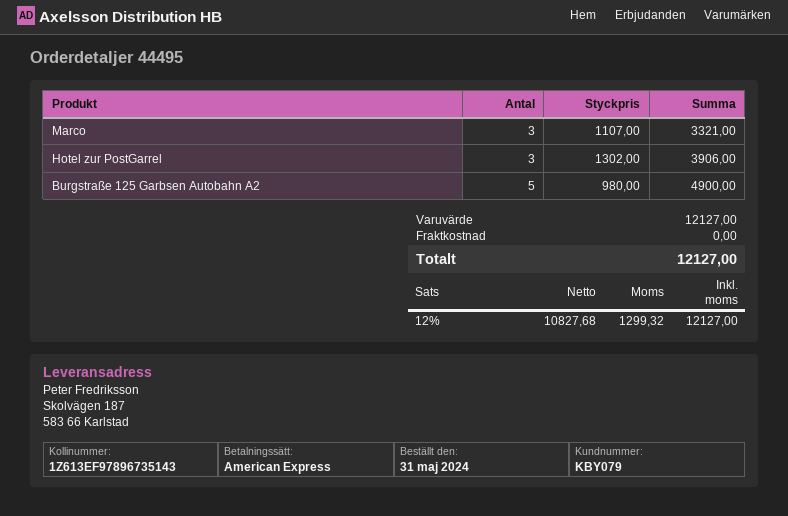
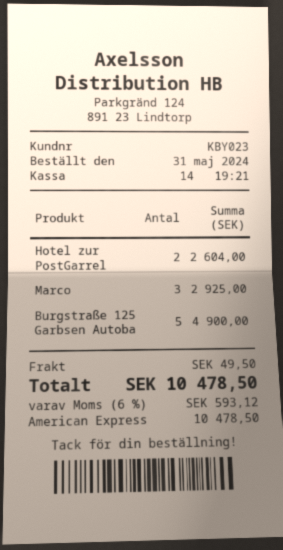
customer number: KBY079 -> KBY023
Marco: 3 for 3321.00 -> 3 for 2925.00
Hotel zur PostGarrel: 3 for 3906.00 -> 2 for 2604.00
shipping: 0.00 -> 49.50
tax: 12% = 1299.32 -> 6% = 593.12
total: 12127.00 -> 10478.50

